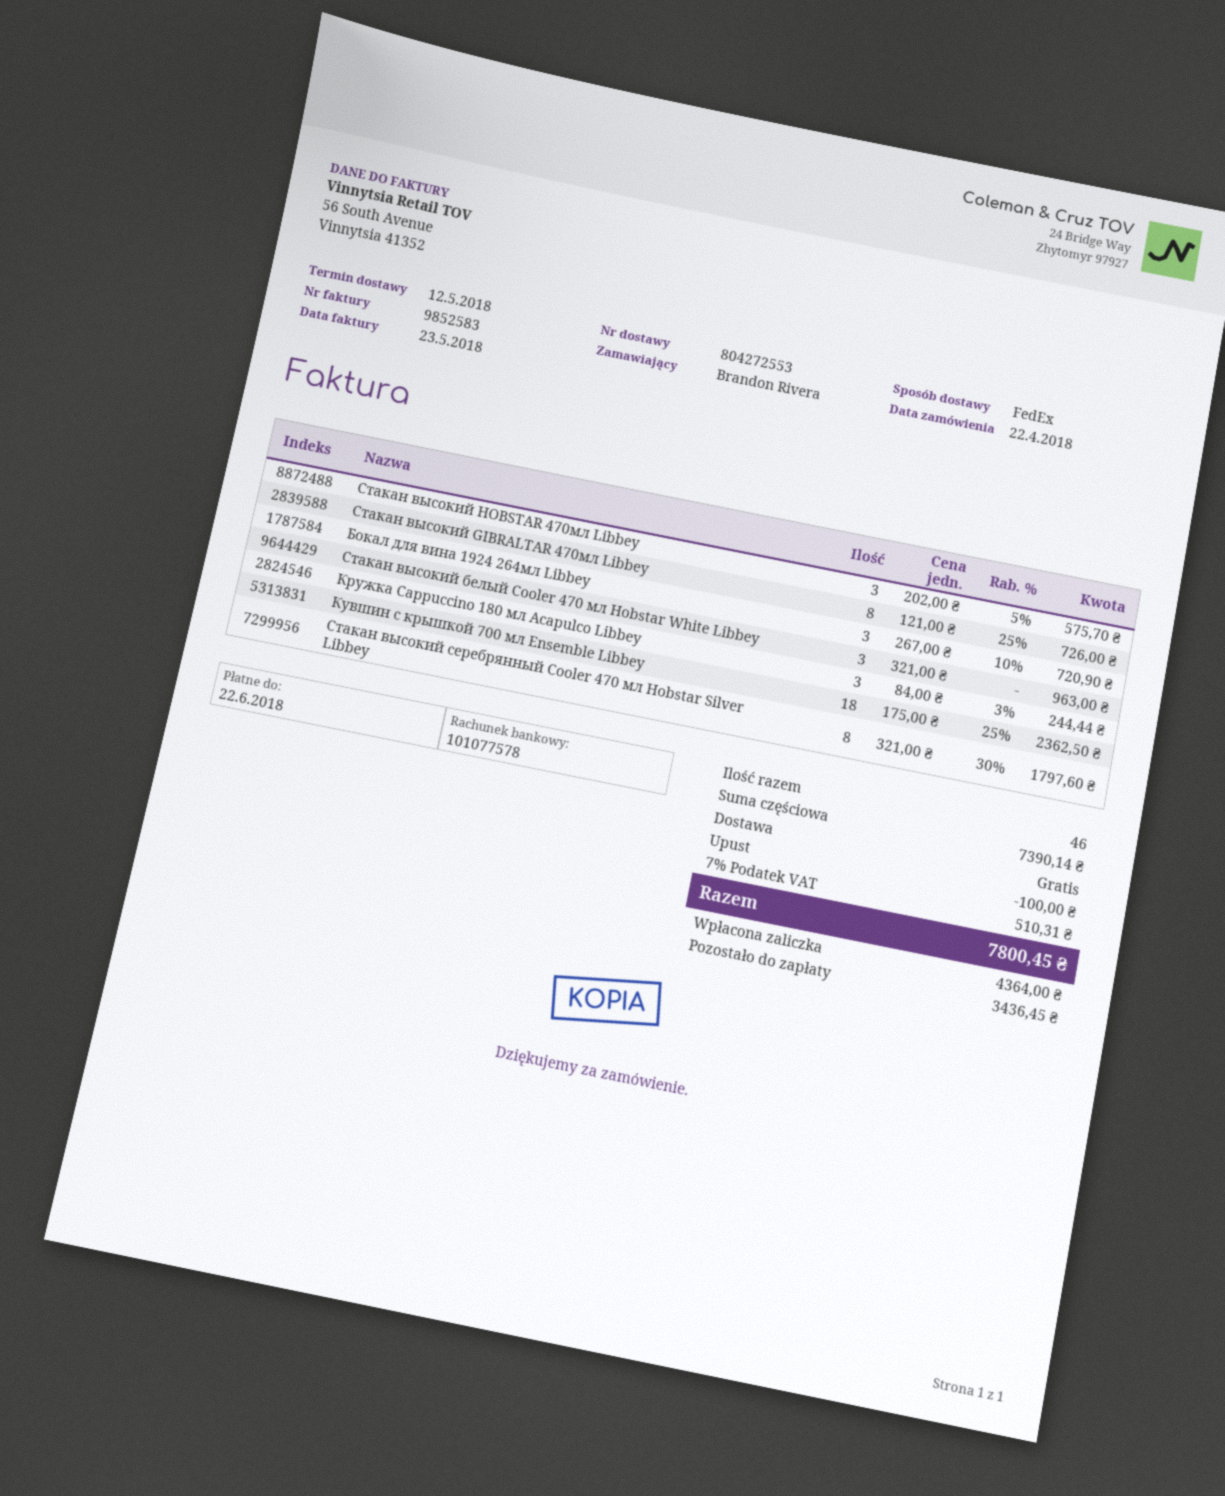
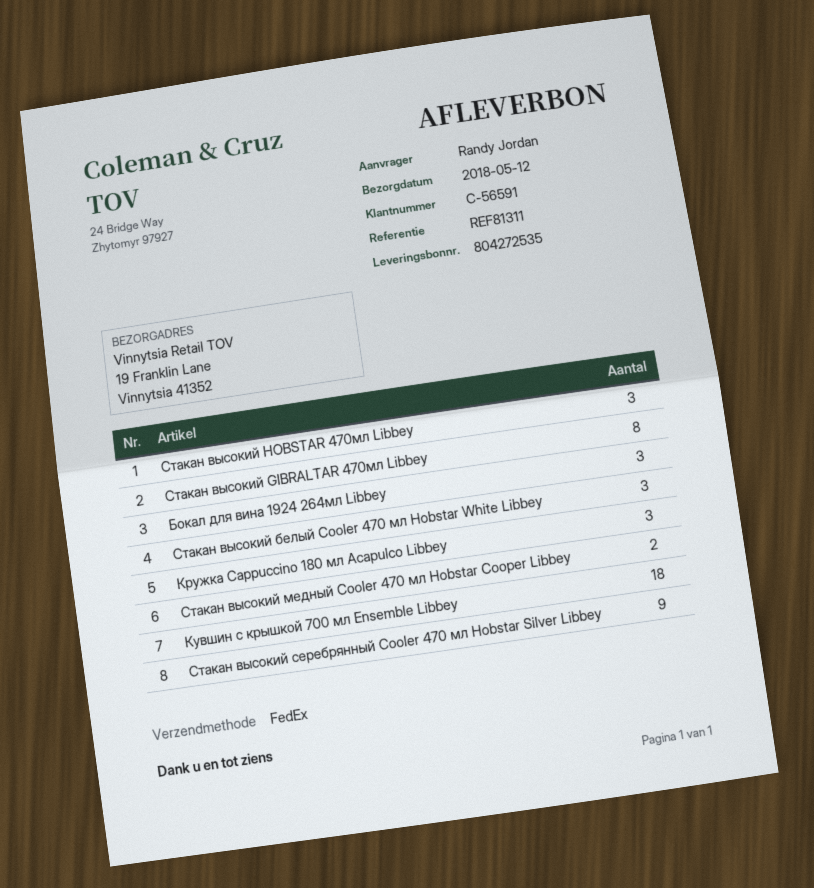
delivery note number: 804272553 -> 804272535
ordered by: Brandon Rivera -> Randy Jordan
Стакан высокий серебрянный Cooler 470 мл Hobstar Silver Libbey: 8 -> 9
Стакан высокий медный Cooler 470 мл Hobstar Cooper Libbey: none -> 2

